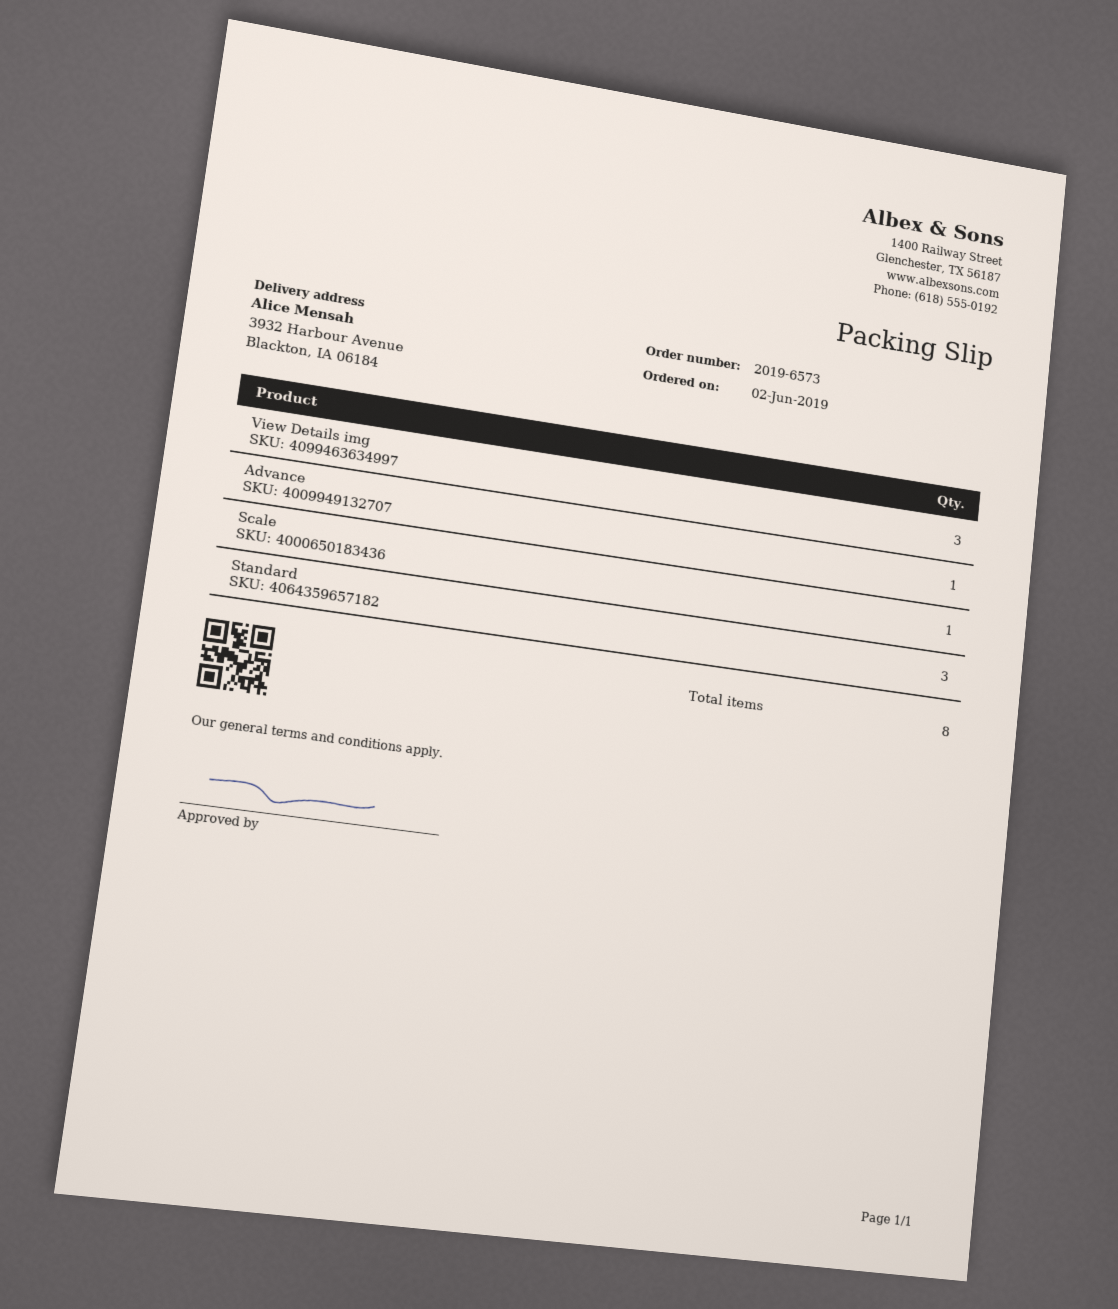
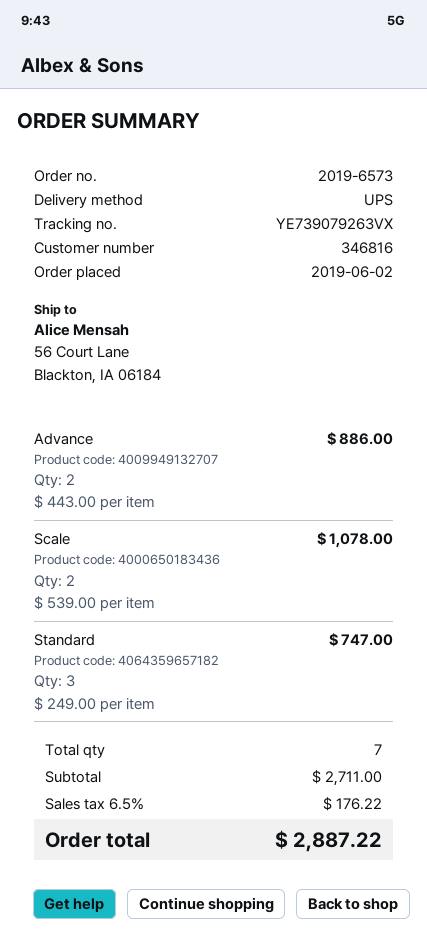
ship to: 3932 Harbour Avenue, Blackton, IA 06184 -> 56 Court Lane, Blackton, IA 06184
View Details img: 3 -> none
Advance: 1 -> 2
Scale: 1 -> 2
total quantity: 8 -> 7

